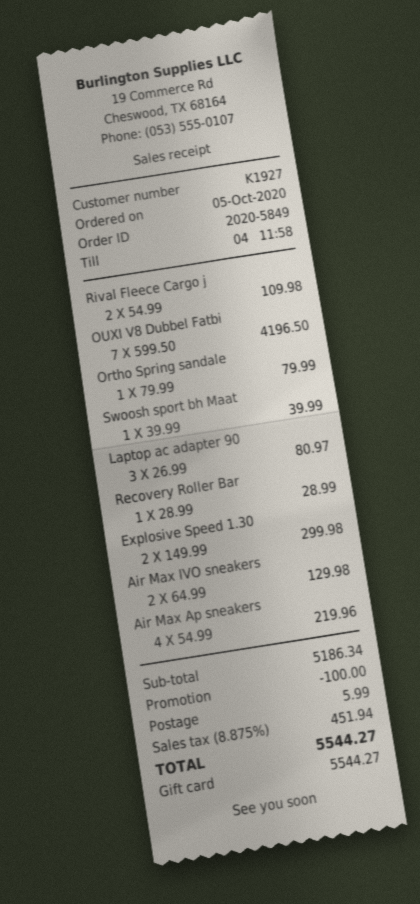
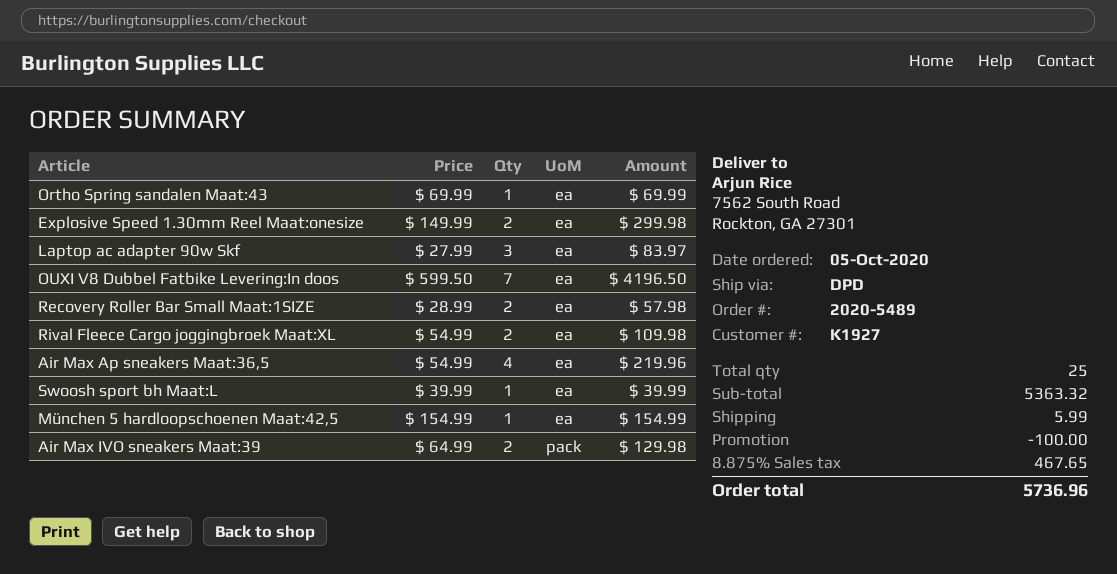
order number: 2020-5849 -> 2020-5489
Ortho Spring sandale: 1 x 79.99 = 79.99 -> 1 x 69.99 = 69.99
Laptop ac adapter 90: 3 x 26.99 = 80.97 -> 3 x 27.99 = 83.97
Recovery Roller Bar: 1 x 28.99 = 28.99 -> 2 x 28.99 = 57.98
München 5 hardloopschoenen Maat:42,5: none -> 1 x 154.99 = 154.99
subtotal: 5186.34 -> 5363.32
tax: 8.875% = 451.94 -> 8.875% = 467.65
total: 5544.27 -> 5736.96

